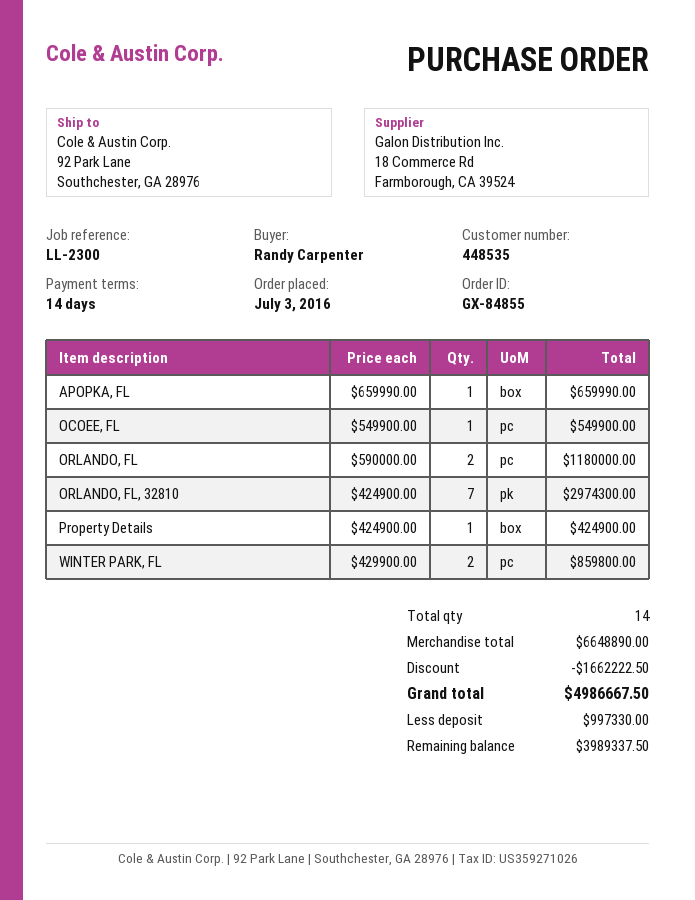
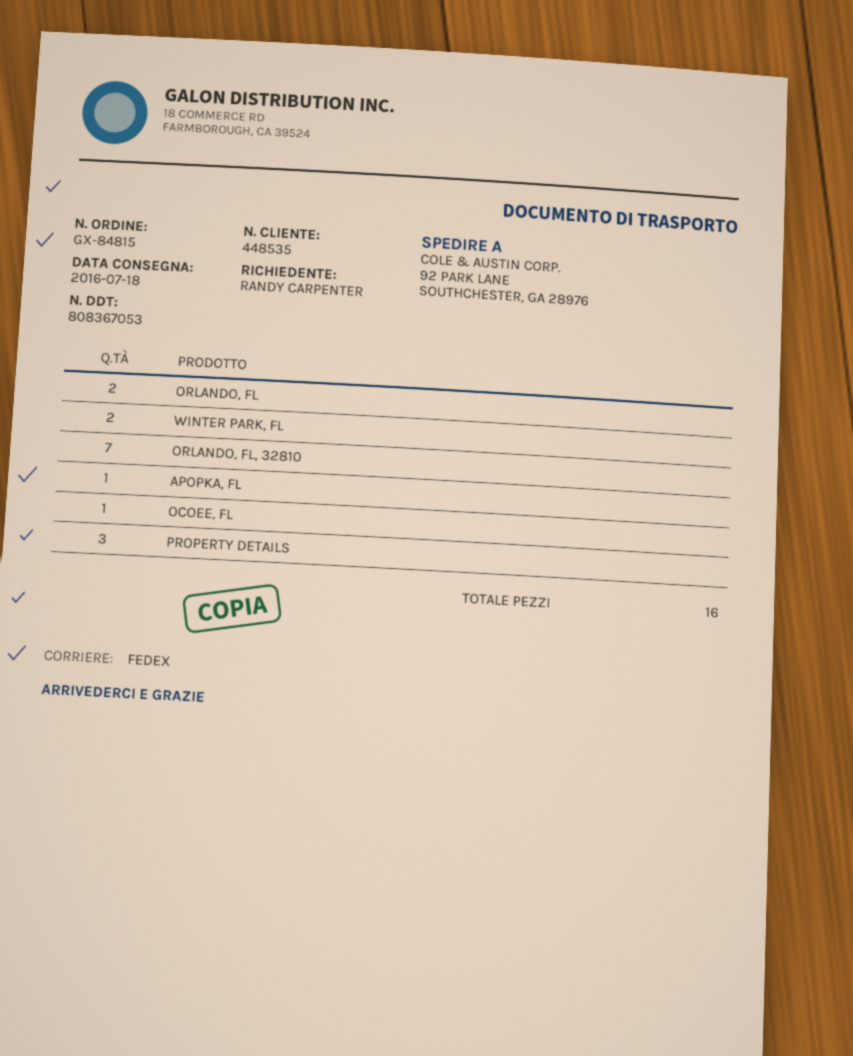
order number: GX-84855 -> GX-84815
Property Details: 1 -> 3
total quantity: 14 -> 16

